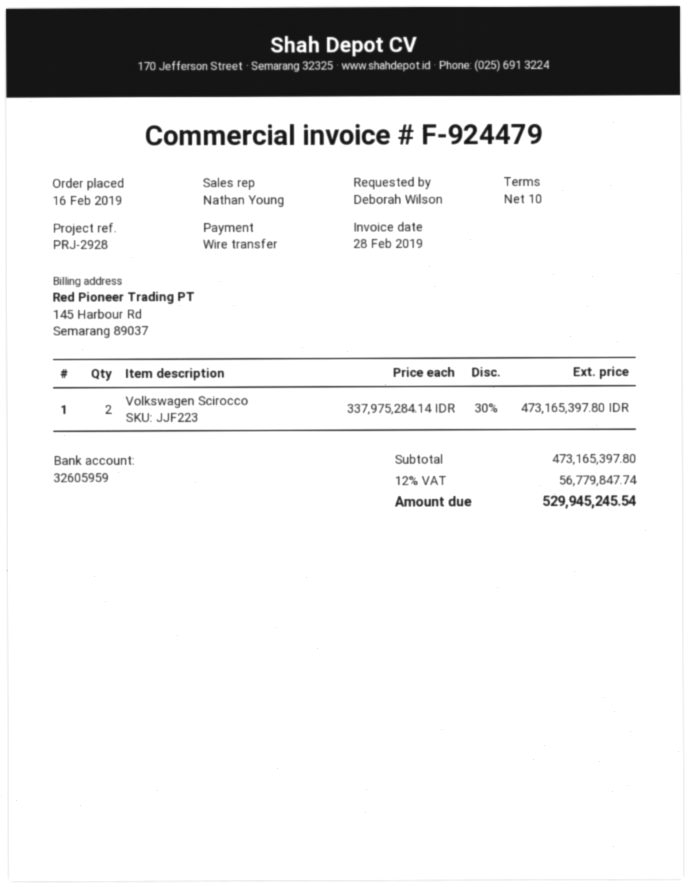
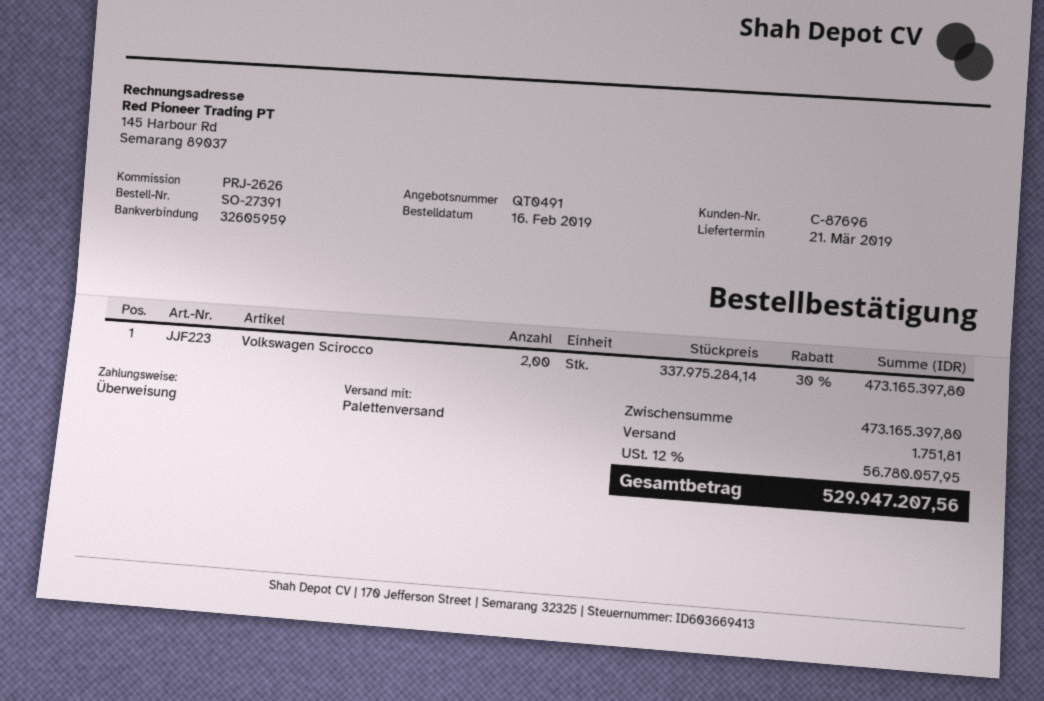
reference: PRJ-2928 -> PRJ-2626
shipping: none -> 1751.81
tax: 12% = 56779847.74 -> 12% = 56780057.95
total: 529945245.54 -> 529947207.56

